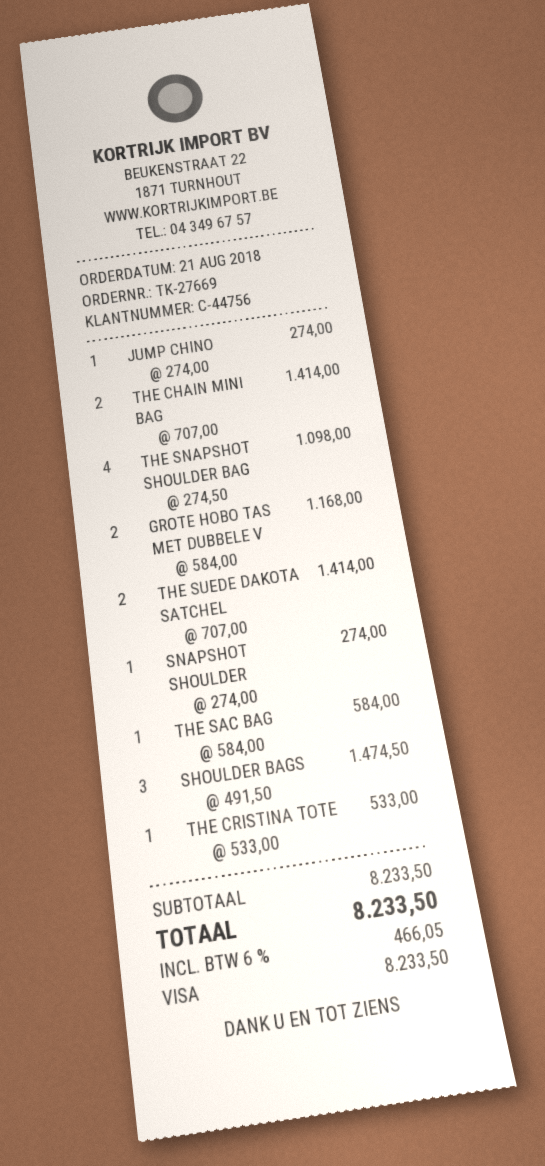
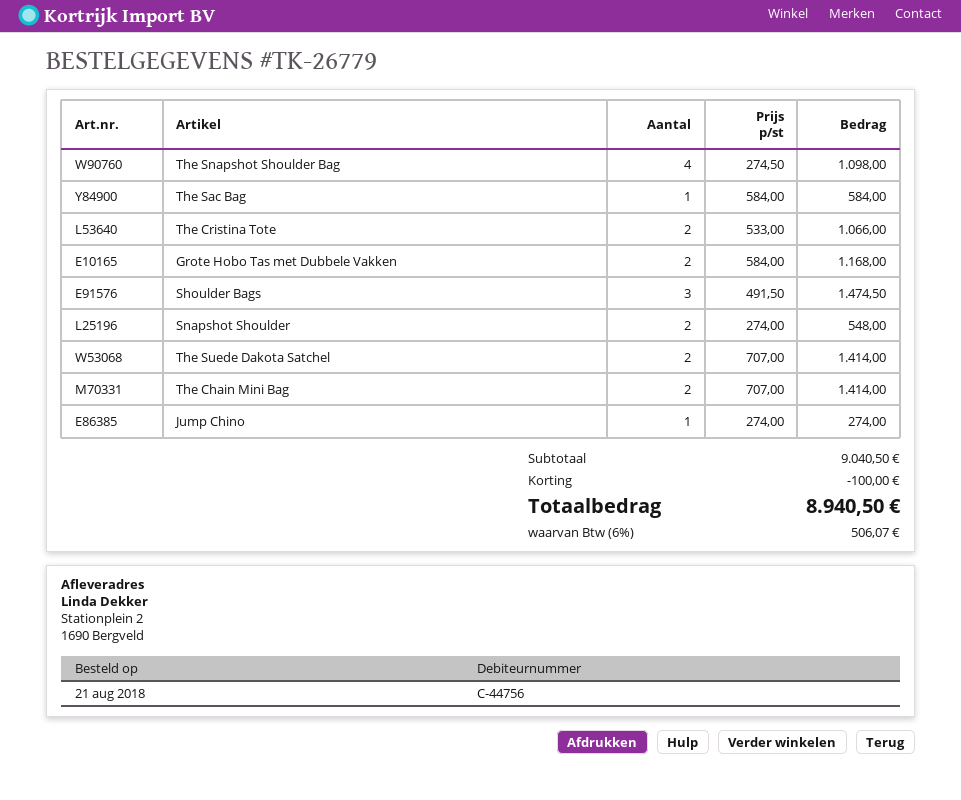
order number: TK-27669 -> TK-26779
SNAPSHOT SHOULDER: 1 x 274.00 = 274.00 -> 2 x 274.00 = 548.00
THE CRISTINA TOTE: 1 x 533.00 = 533.00 -> 2 x 533.00 = 1066.00
subtotal: 8233.50 -> 9040.50
discount: none -> 100.00
tax: 6% = 466.05 -> 6% = 506.07
total: 8233.50 -> 8940.50

